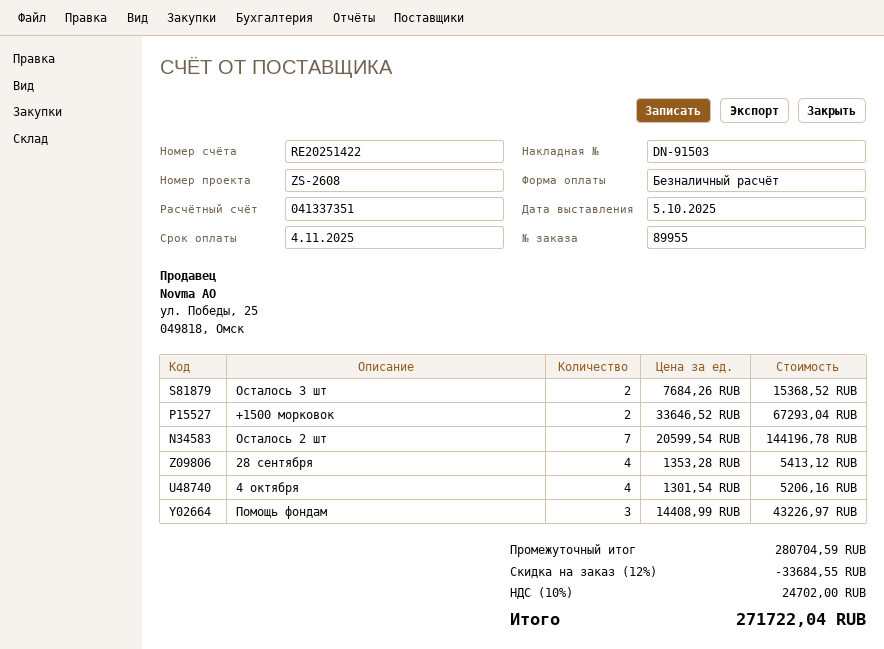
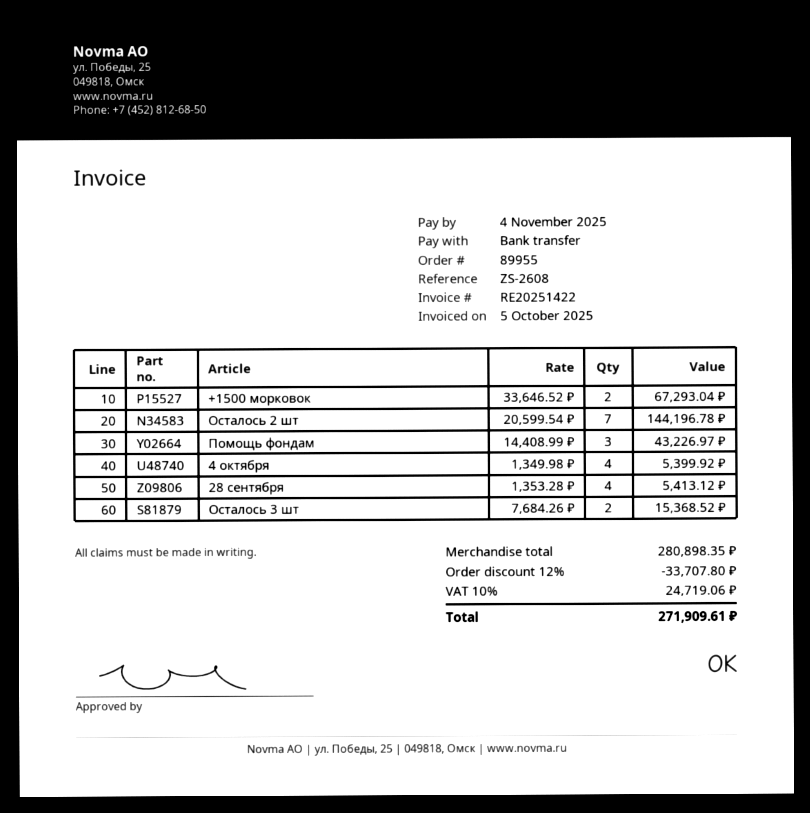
4 октября: 4 x 1301.54 = 5206.16 -> 4 x 1349.98 = 5399.92
subtotal: 280704.59 -> 280898.35
discount: 12% = 33684.55 -> 12% = 33707.80
tax: 10% = 24702.00 -> 10% = 24719.06
total: 271722.04 -> 271909.61

